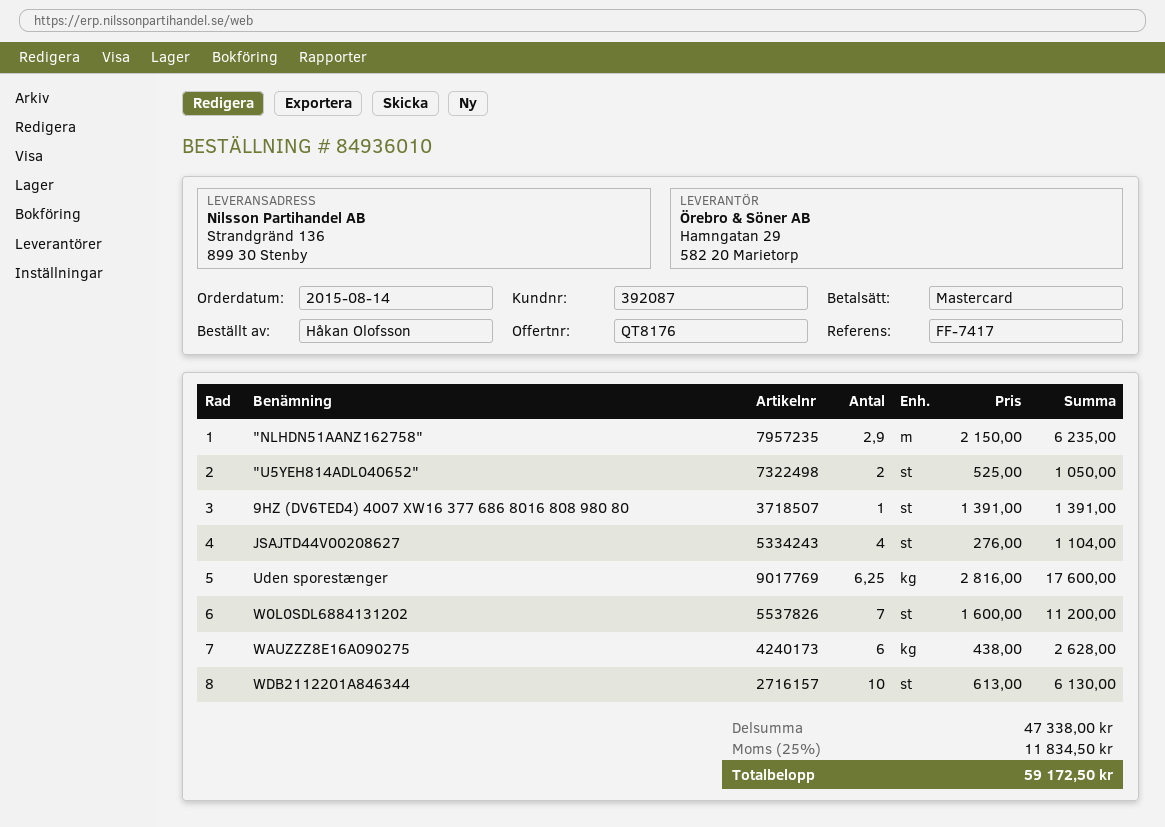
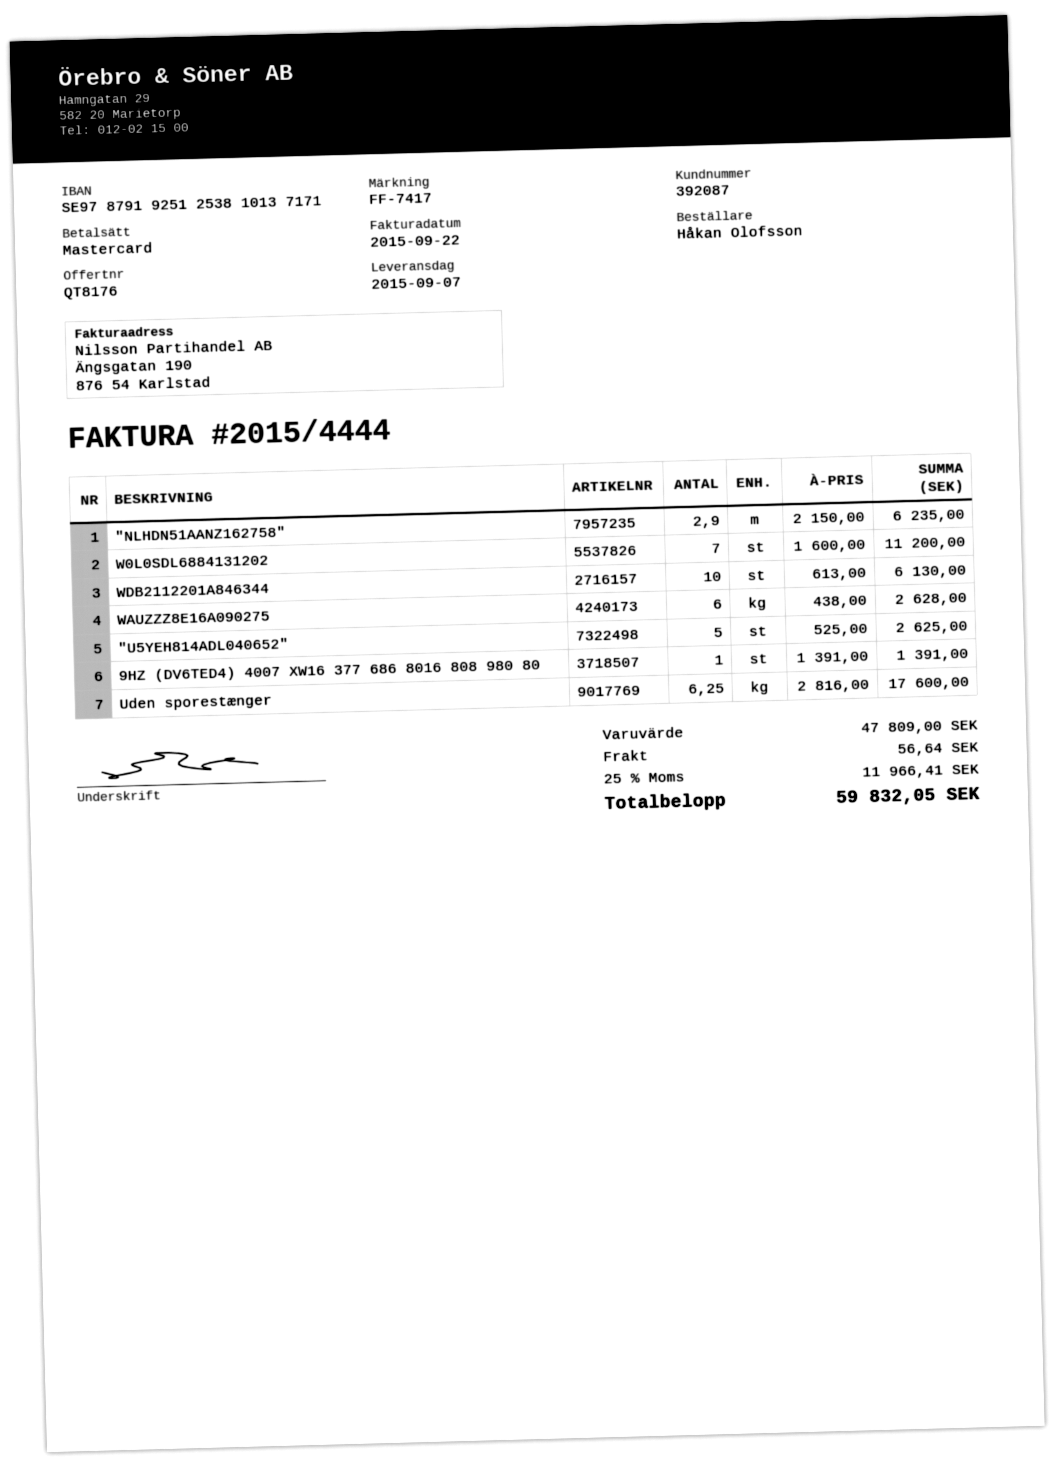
"U5YEH814ADL040652": 2 x 525.00 = 1050.00 -> 5 x 525.00 = 2625.00
JSAJTD44V00208627: 4 x 276.00 = 1104.00 -> none
subtotal: 47338.00 -> 47809.00
shipping: none -> 56.64
tax: 25% = 11834.50 -> 25% = 11966.41
total: 59172.50 -> 59832.05

